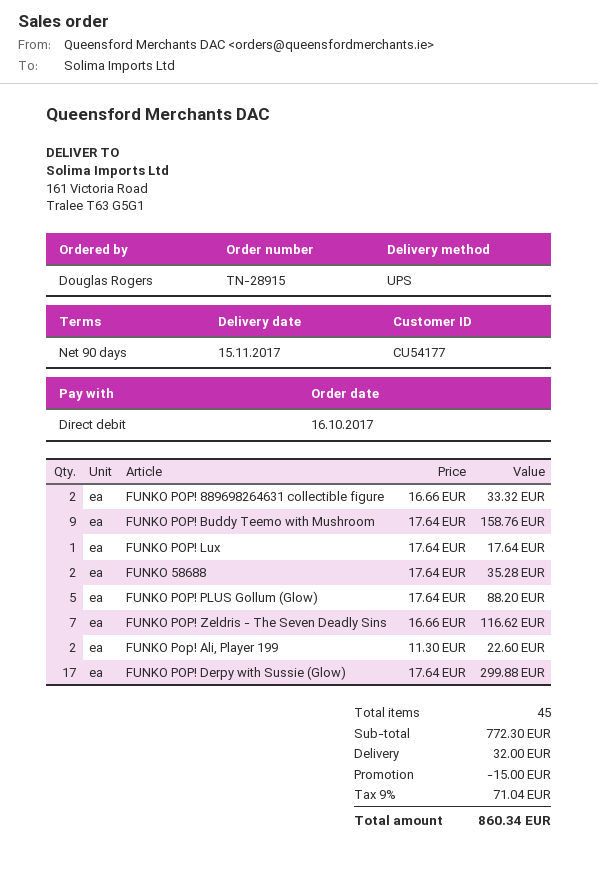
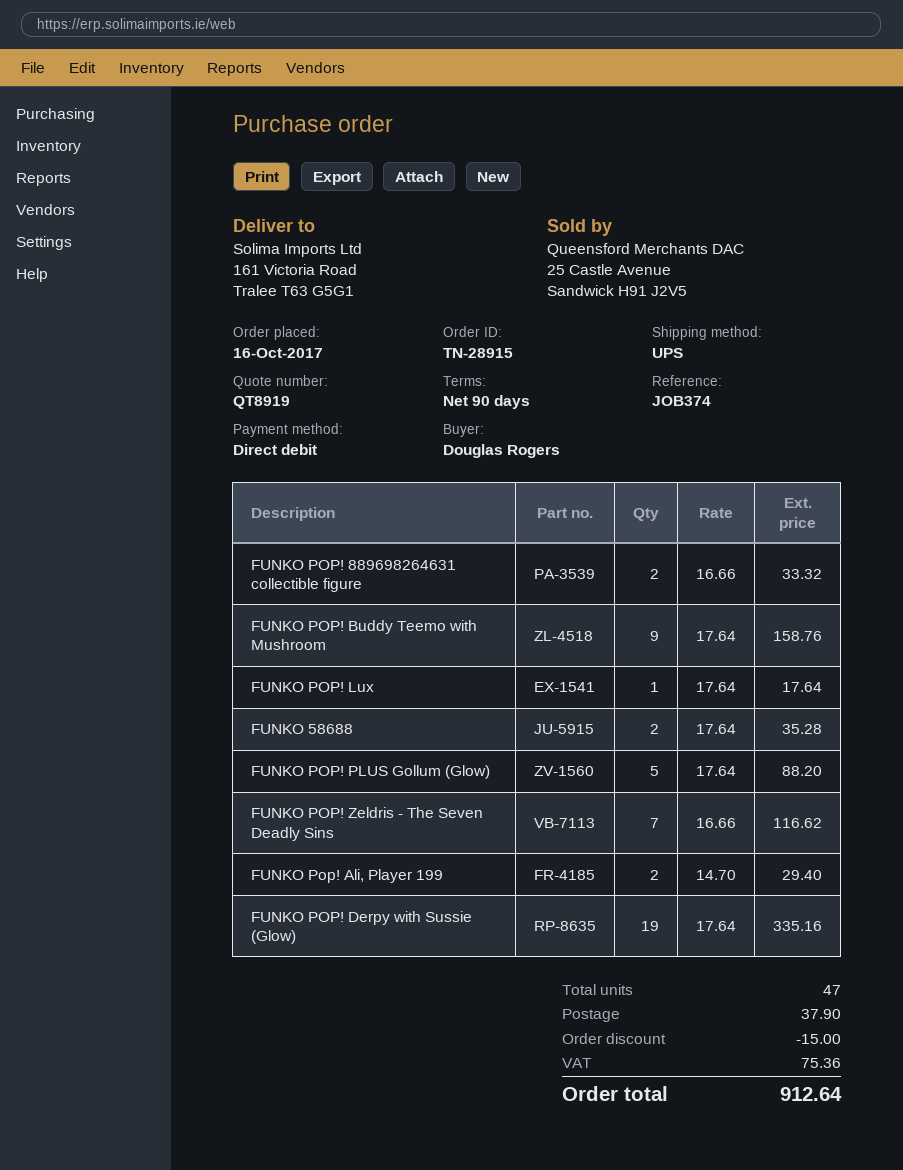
FUNKO Pop! Ali, Player 199: 2 x 11.30 = 22.60 -> 2 x 14.70 = 29.40
FUNKO POP! Derpy with Sussie (Glow): 17 x 17.64 = 299.88 -> 19 x 17.64 = 335.16
total quantity: 45 -> 47
shipping: 32.00 -> 37.90
tax: 71.04 -> 75.36
total: 860.34 -> 912.64

